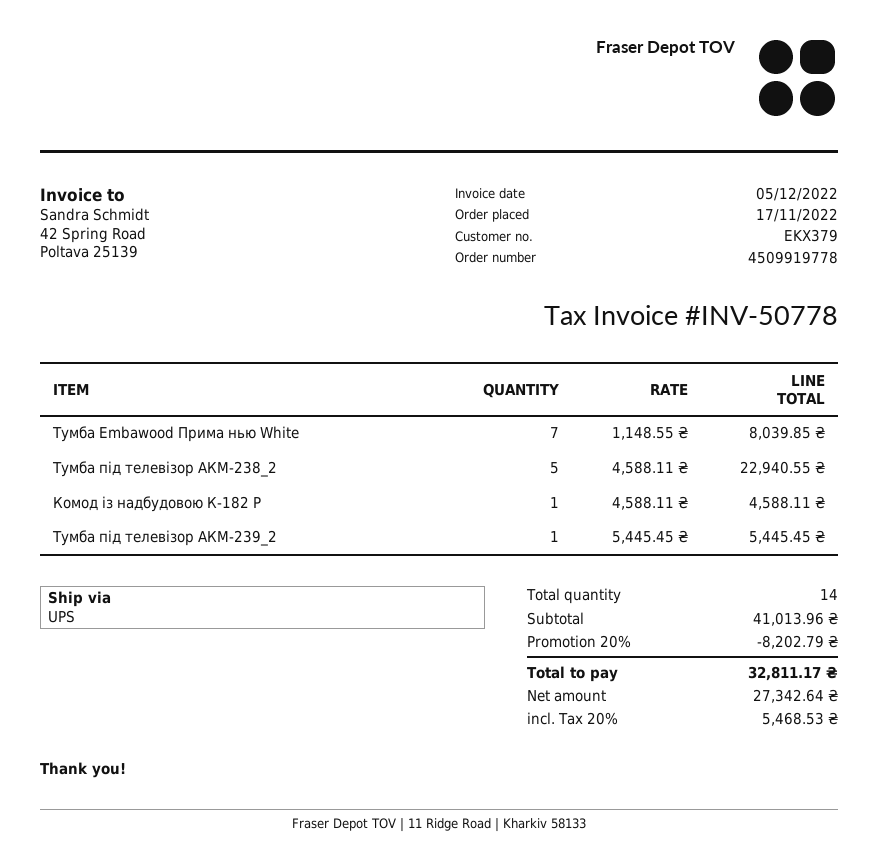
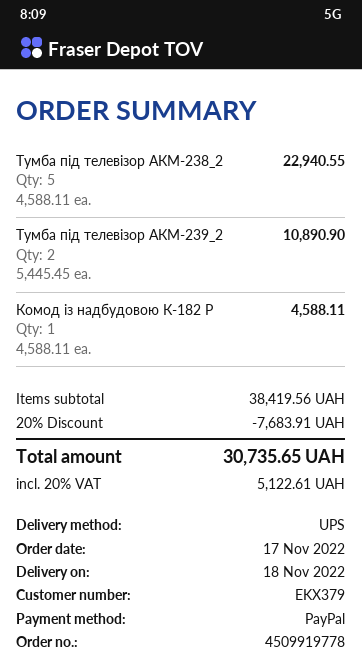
Тумба Embawood Прима нью White: 7 x 1148.55 = 8039.85 -> none
Тумба під телевізор АКМ-239_2: 1 x 5445.45 = 5445.45 -> 2 x 5445.45 = 10890.90
subtotal: 41013.96 -> 38419.56
discount: 20% = 8202.79 -> 20% = 7683.91
tax: 20% = 5468.53 -> 20% = 5122.61
total: 32811.17 -> 30735.65

